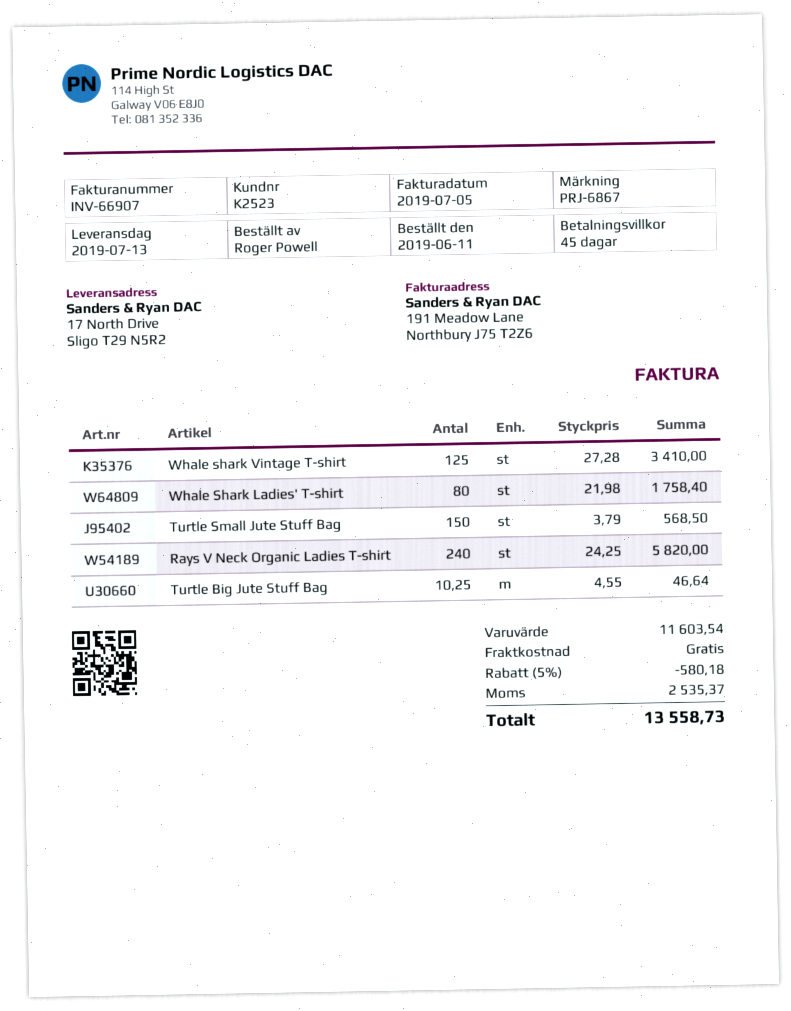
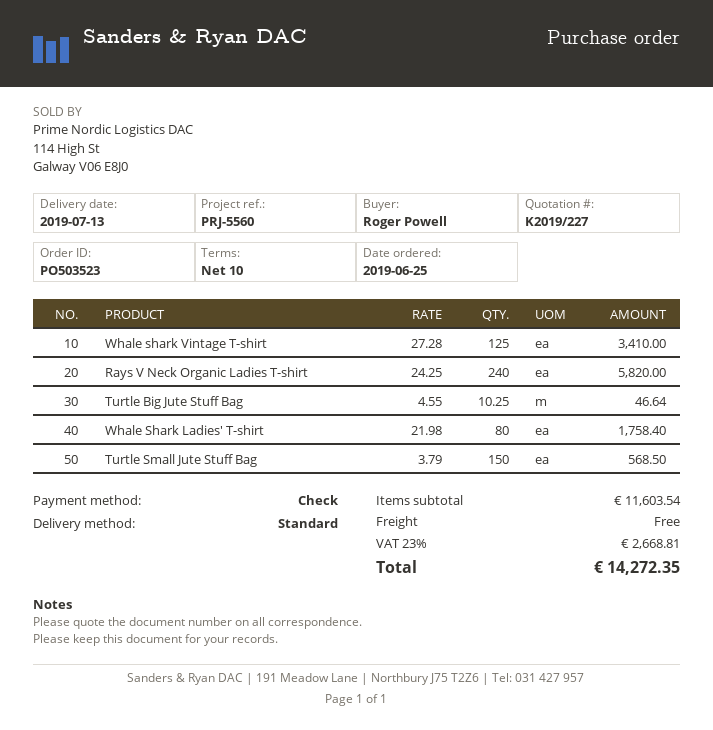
order date: 2019-06-11 -> 2019-06-25
payment terms: 45 days -> 10 days
reference: PRJ-6867 -> PRJ-5560
discount: 5% = 580.18 -> none
tax: 2535.37 -> 2668.81
total: 13558.73 -> 14272.35

